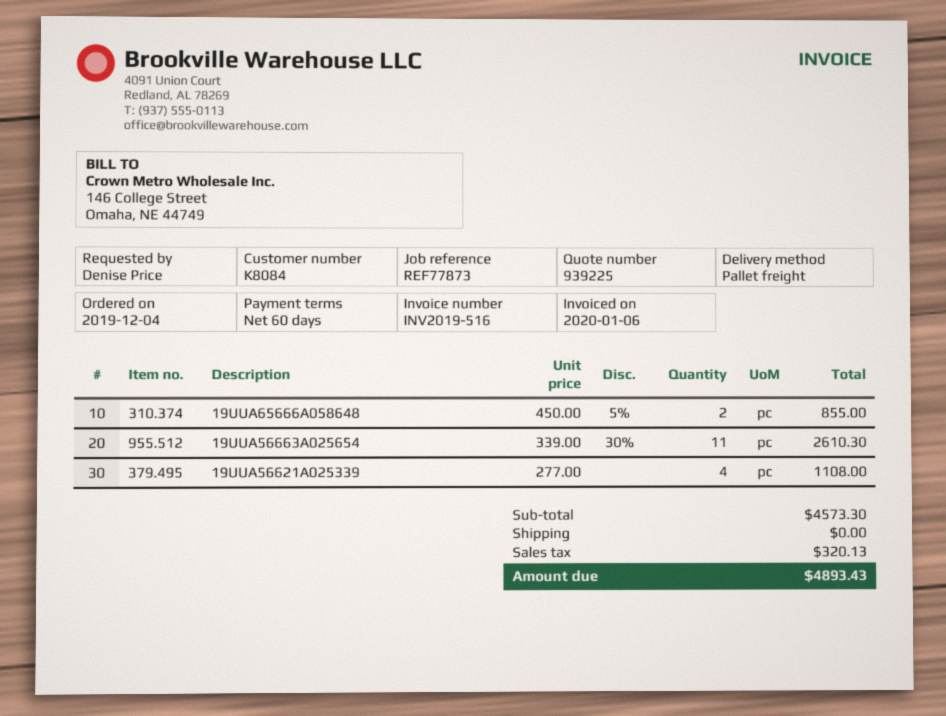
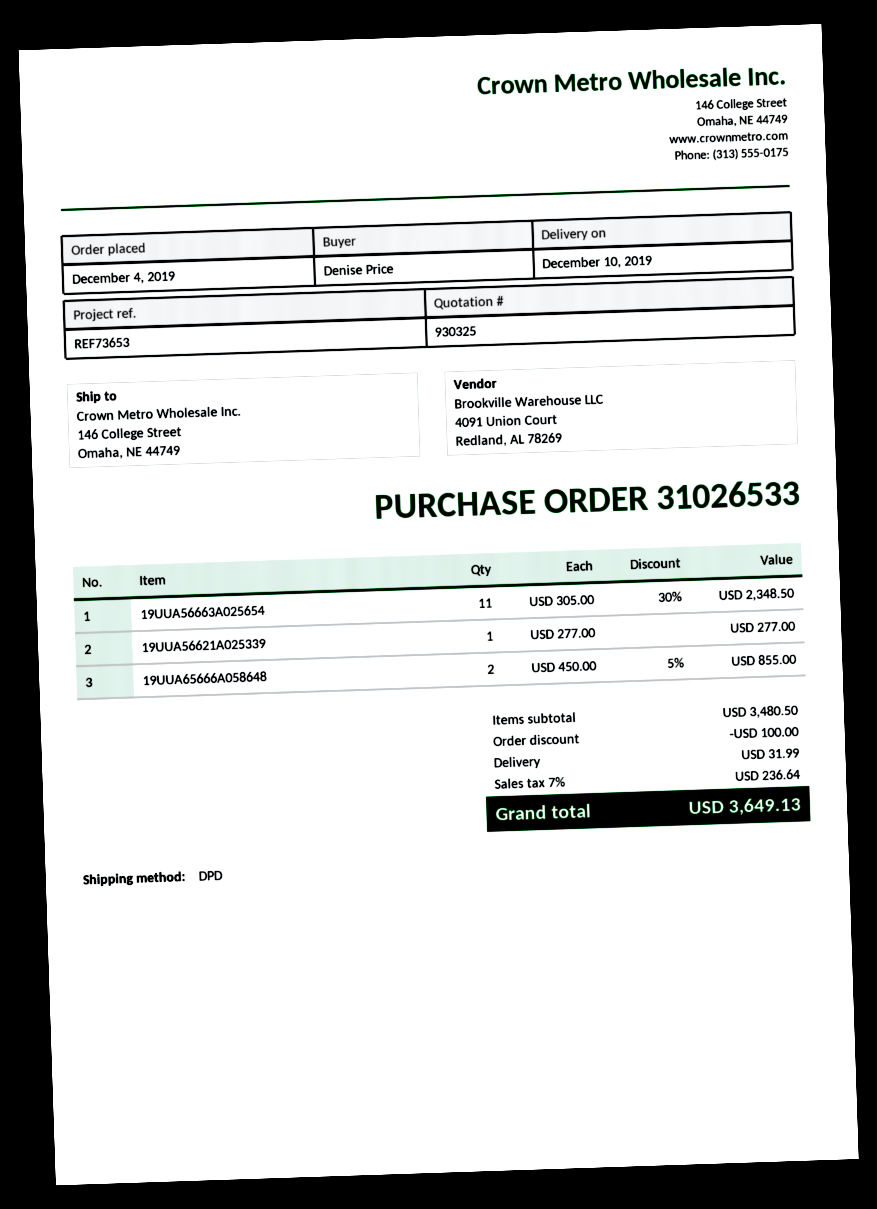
quote number: 939225 -> 930325
reference: REF77873 -> REF73653
shipping method: pallet freight -> DPD
19UUA56663A025654: 11 x 339.00 - 30% = 2610.30 -> 11 x 305.00 - 30% = 2348.50
19UUA56621A025339: 4 x 277.00 = 1108.00 -> 1 x 277.00 = 277.00
subtotal: 4573.30 -> 3480.50
discount: none -> 100.00
shipping: 0.00 -> 31.99
tax: 320.13 -> 236.64
total: 4893.43 -> 3649.13

